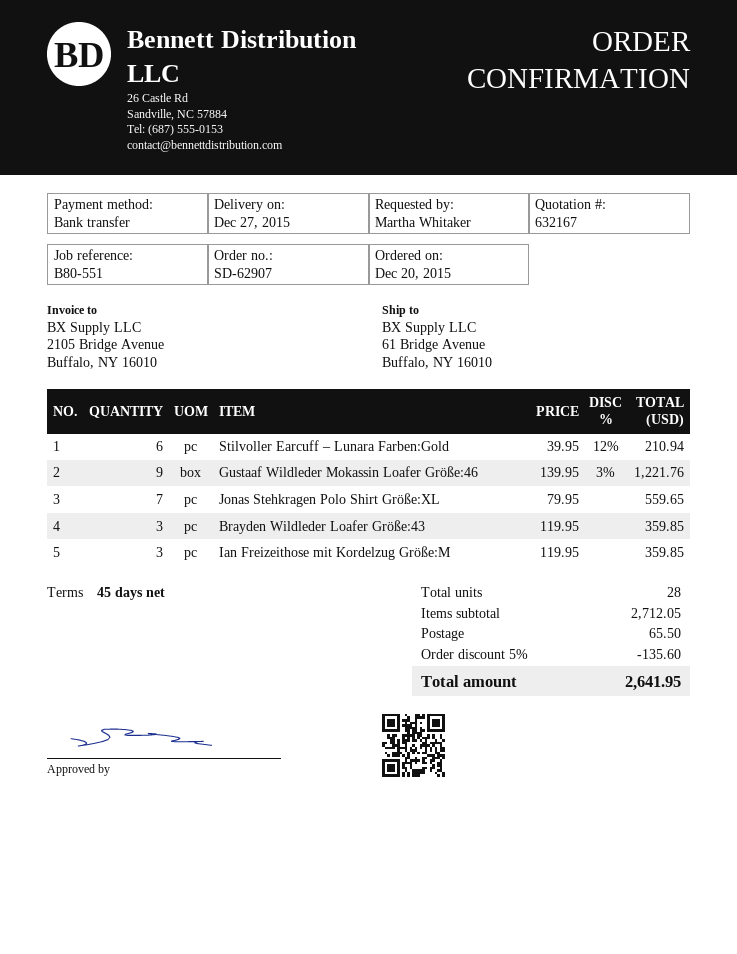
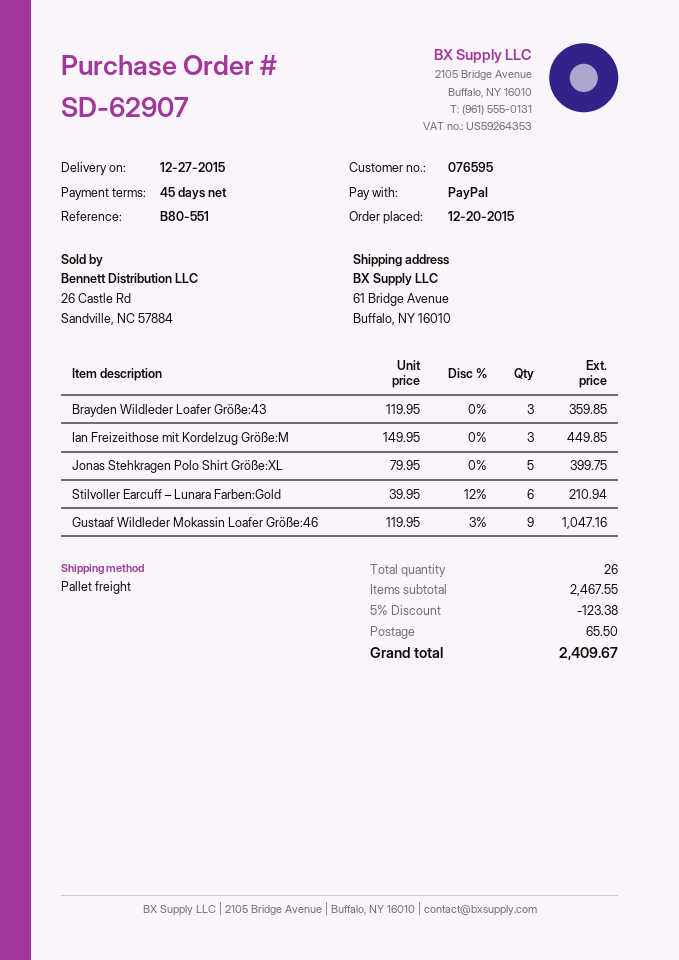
payment method: bank transfer -> PayPal
Gustaaf Wildleder Mokassin Loafer Größe:46: 9 x 139.95 - 3% = 1221.76 -> 9 x 119.95 - 3% = 1047.16
Jonas Stehkragen Polo Shirt Größe:XL: 7 x 79.95 = 559.65 -> 5 x 79.95 = 399.75
Ian Freizeithose mit Kordelzug Größe:M: 3 x 119.95 = 359.85 -> 3 x 149.95 = 449.85
total quantity: 28 -> 26
subtotal: 2712.05 -> 2467.55
discount: 5% = 135.60 -> 5% = 123.38
total: 2641.95 -> 2409.67

